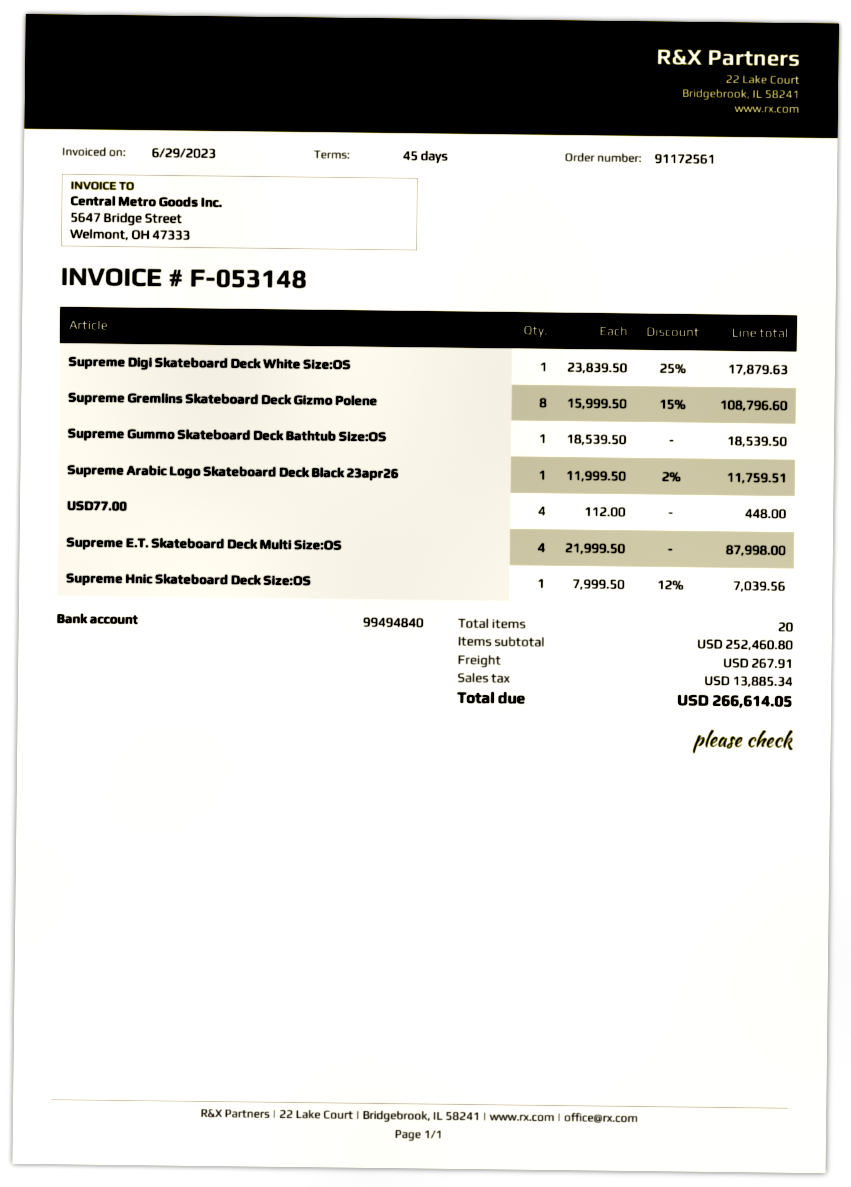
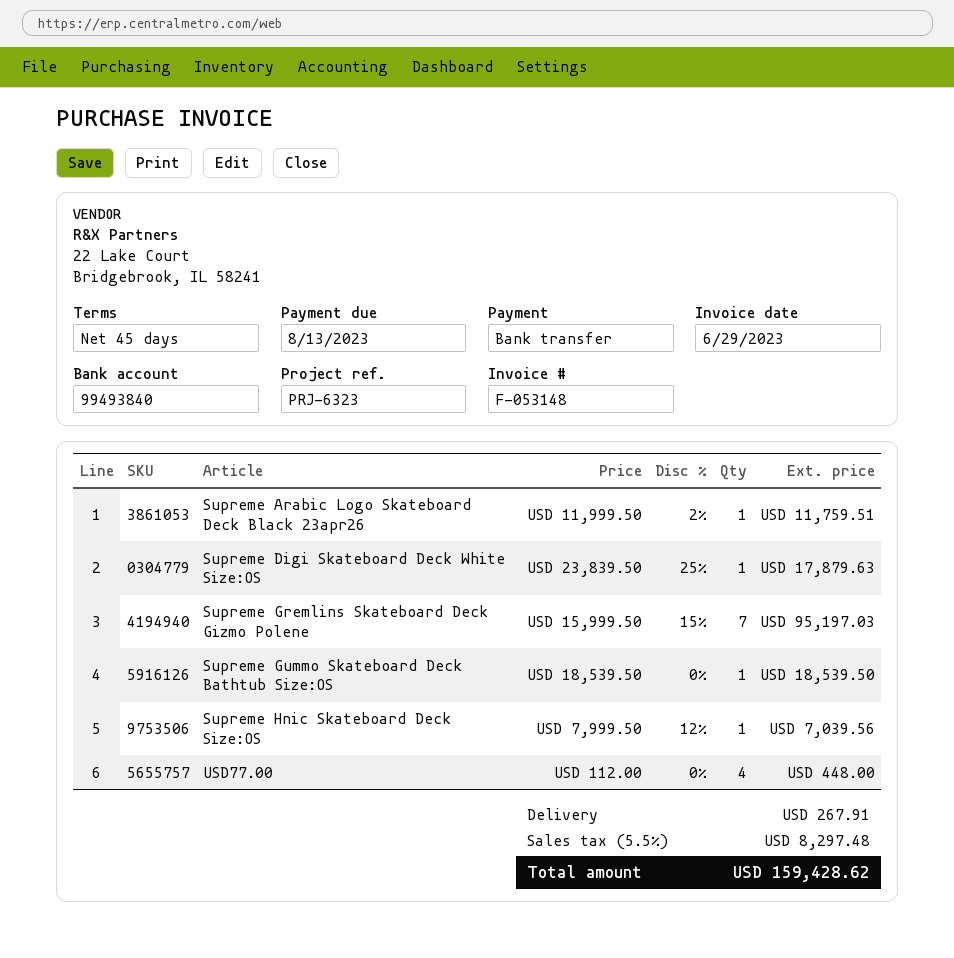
bank account: 99494840 -> 99493840
Supreme Gremlins Skateboard Deck Gizmo Polene: 8 x 15999.50 - 15% = 108796.60 -> 7 x 15999.50 - 15% = 95197.03
Supreme E.T. Skateboard Deck Multi Size:OS: 4 x 21999.50 = 87998.00 -> none
tax: 13885.34 -> 8297.48
total: 266614.05 -> 159428.62

